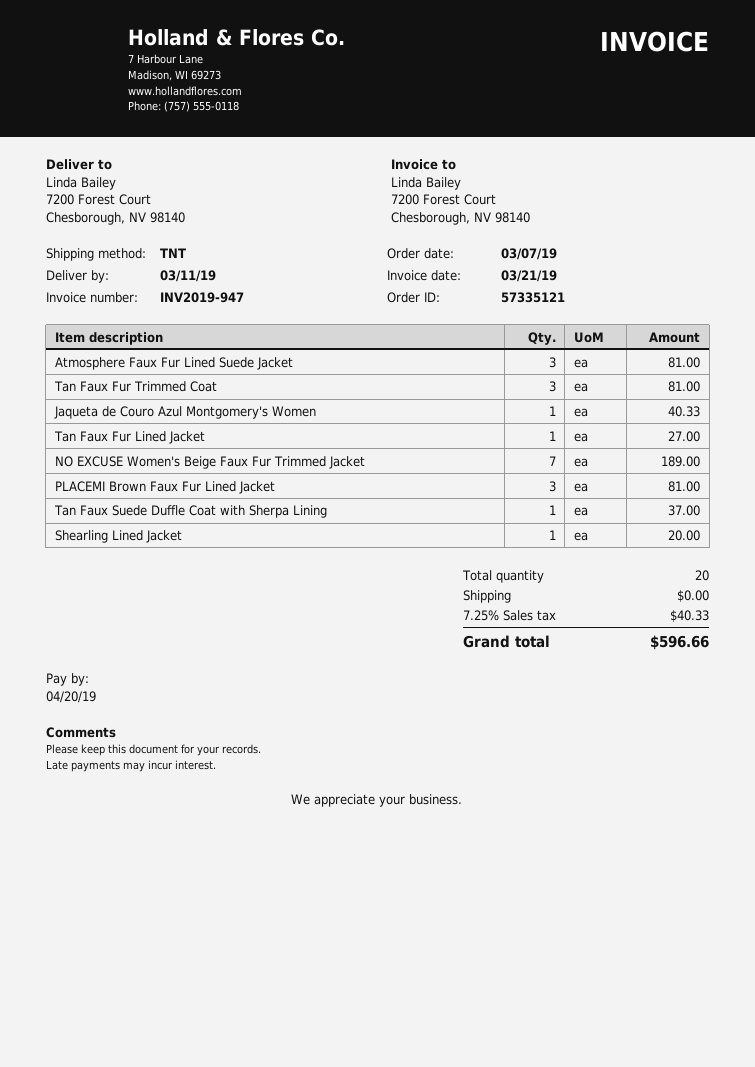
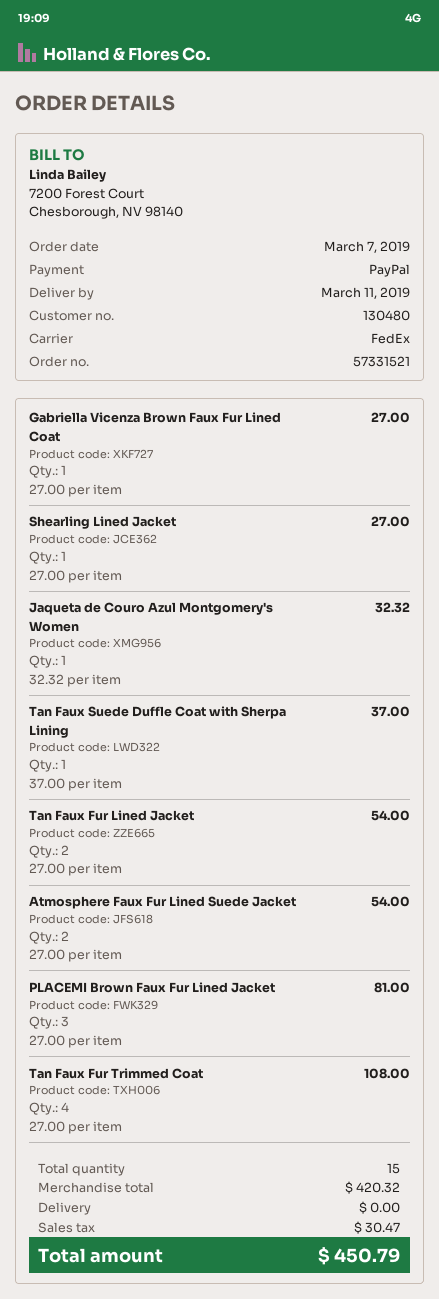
order number: 57335121 -> 57331521
shipping method: TNT -> FedEx
Atmosphere Faux Fur Lined Suede Jacket: 3 for 81.00 -> 2 for 54.00
Tan Faux Fur Trimmed Coat: 3 for 81.00 -> 4 for 108.00
Jaqueta de Couro Azul Montgomery's Women: 1 for 40.33 -> 1 for 32.32
Tan Faux Fur Lined Jacket: 1 for 27.00 -> 2 for 54.00
NO EXCUSE Women's Beige Faux Fur Trimmed Jacket: 7 for 189.00 -> none
Shearling Lined Jacket: 1 for 20.00 -> 1 for 27.00
Gabriella Vicenza Brown Faux Fur Lined Coat: none -> 1 for 27.00
total quantity: 20 -> 15
tax: 40.33 -> 30.47
total: 596.66 -> 450.79

